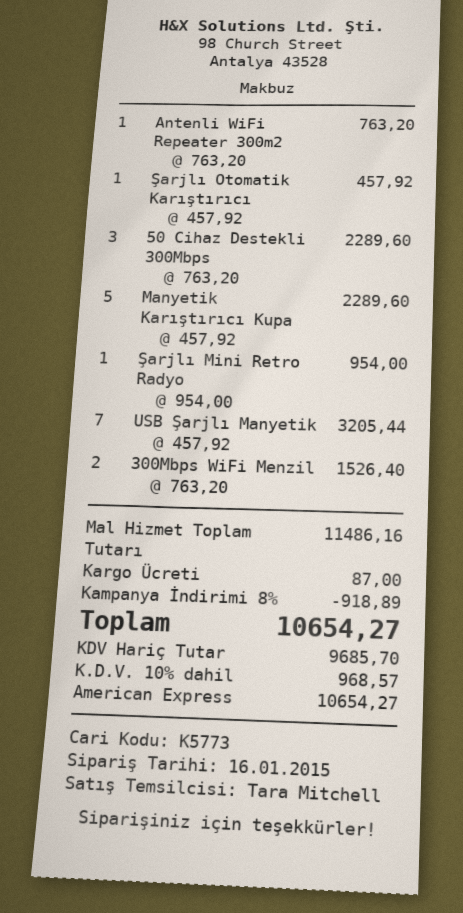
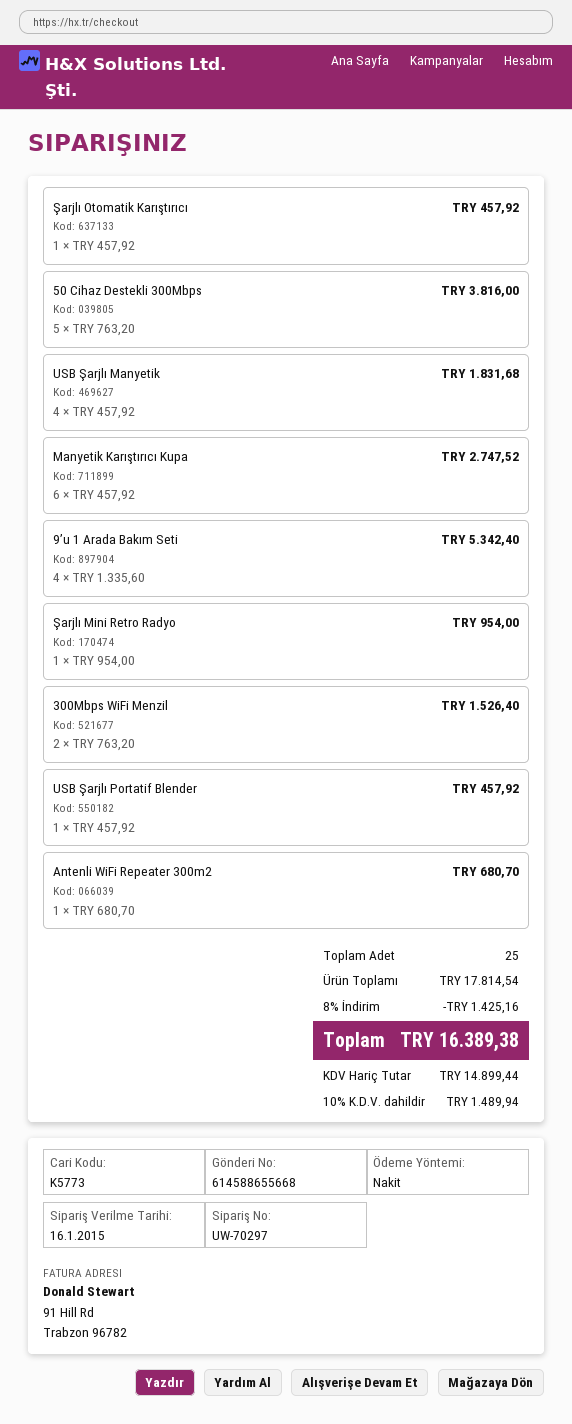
payment method: American Express -> cash
Antenli WiFi Repeater 300m2: 1 x 763.20 = 763.20 -> 1 x 680.70 = 680.70
50 Cihaz Destekli 300Mbps: 3 x 763.20 = 2289.60 -> 5 x 763.20 = 3816.00
Manyetik Karıştırıcı Kupa: 5 x 457.92 = 2289.60 -> 6 x 457.92 = 2747.52
USB Şarjlı Manyetik: 7 x 457.92 = 3205.44 -> 4 x 457.92 = 1831.68
9’u 1 Arada Bakım Seti: none -> 4 x 1335.60 = 5342.40
USB Şarjlı Portatif Blender: none -> 1 x 457.92 = 457.92
subtotal: 11486.16 -> 17814.54
discount: 8% = 918.89 -> 8% = 1425.16
shipping: 87.00 -> none
net: 9685.70 -> 14899.44
tax: 10% = 968.57 -> 10% = 1489.94
total: 10654.27 -> 16389.38

